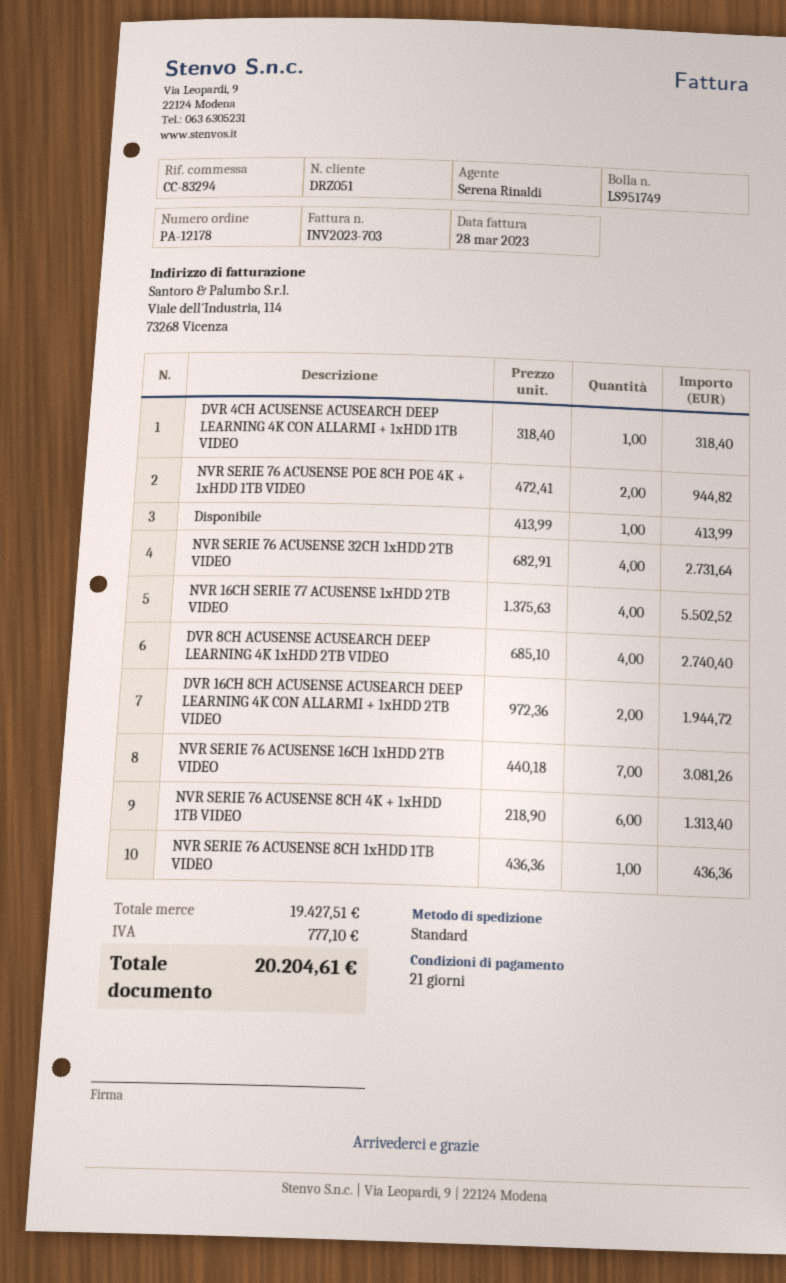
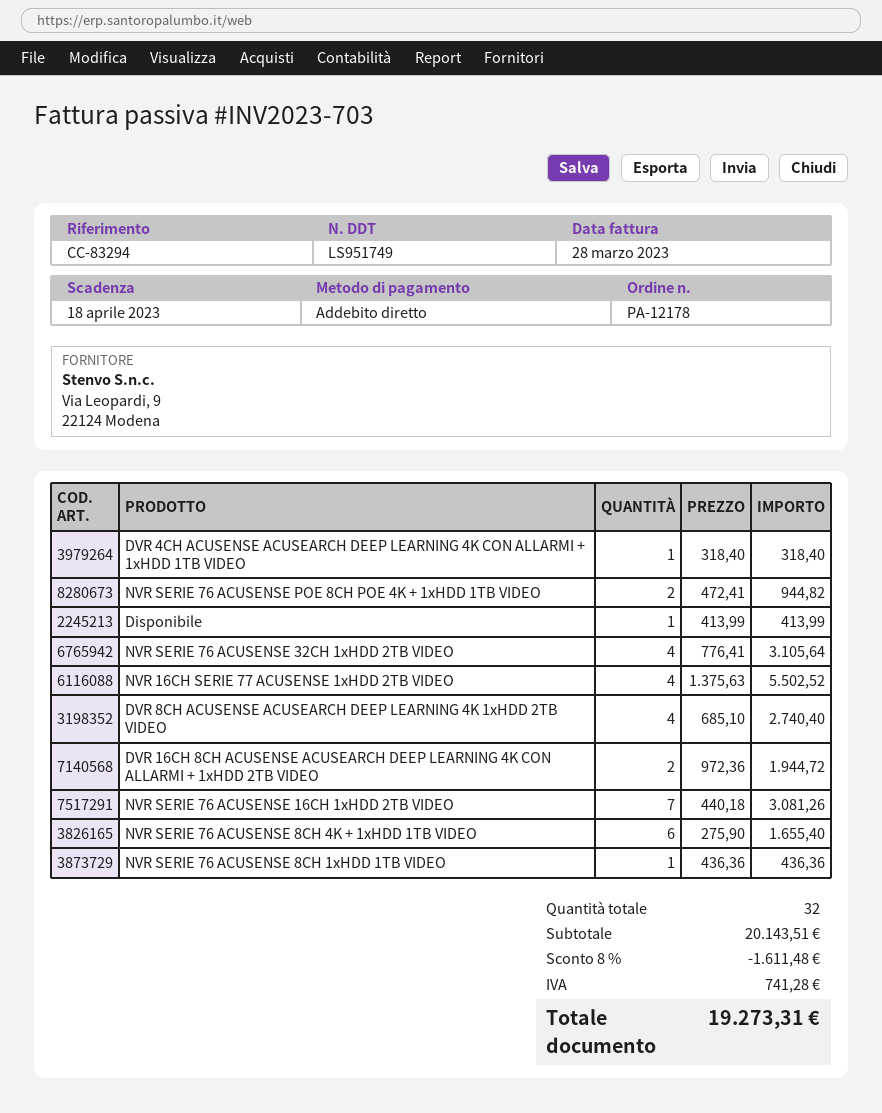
NVR SERIE 76 ACUSENSE 32CH 1xHDD 2TB VIDEO: 4 x 682.91 = 2731.64 -> 4 x 776.41 = 3105.64
NVR SERIE 76 ACUSENSE 8CH 4K + 1xHDD 1TB VIDEO: 6 x 218.90 = 1313.40 -> 6 x 275.90 = 1655.40
subtotal: 19427.51 -> 20143.51
discount: none -> 8% = 1611.48
tax: 777.10 -> 741.28
total: 20204.61 -> 19273.31

